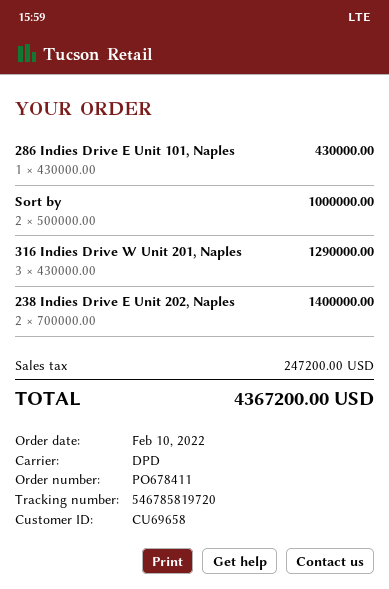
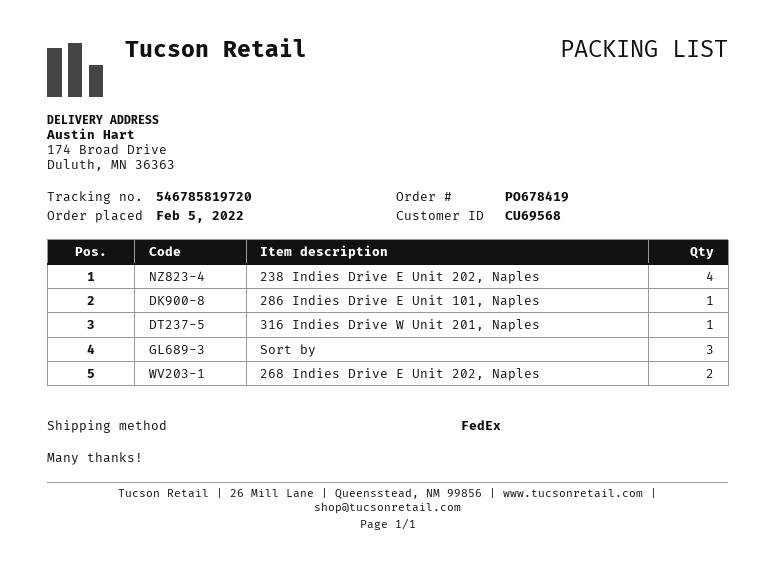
order number: PO678411 -> PO678419
order date: 2022-02-10 -> 2022-02-05
customer number: CU69658 -> CU69568
shipping method: DPD -> FedEx
Sort by: 2 -> 3
316 Indies Drive W Unit 201, Naples: 3 -> 1
238 Indies Drive E Unit 202, Naples: 2 -> 4
268 Indies Drive E Unit 202, Naples: none -> 2

